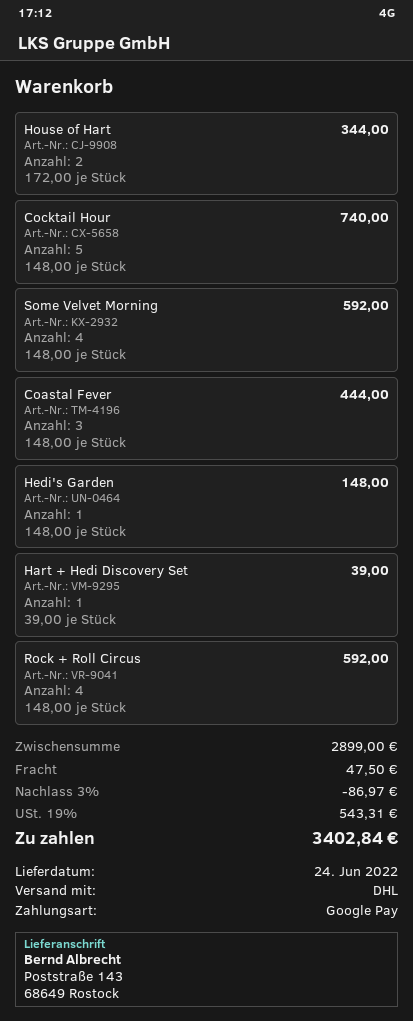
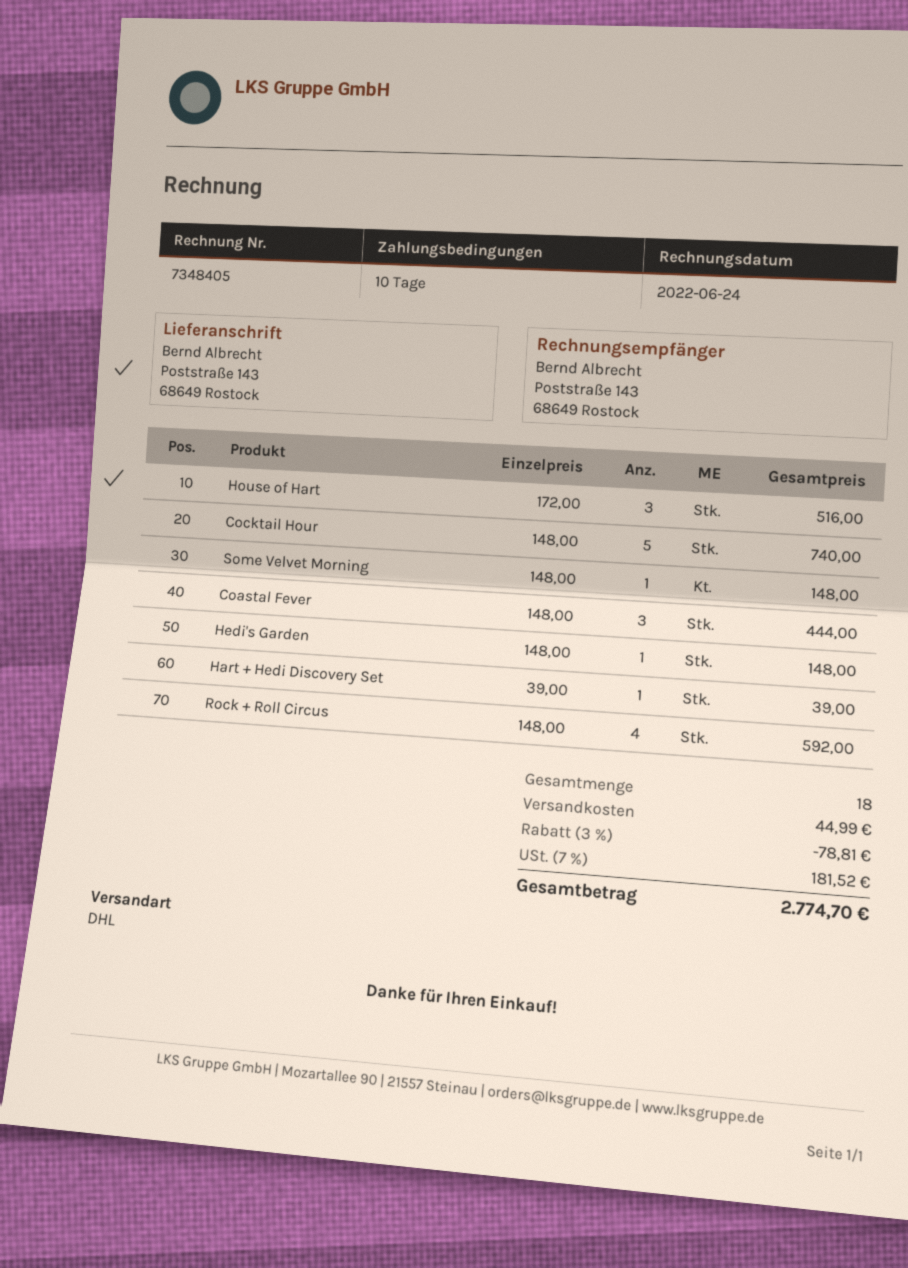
House of Hart: 2 x 172.00 = 344.00 -> 3 x 172.00 = 516.00
Some Velvet Morning: 4 x 148.00 = 592.00 -> 1 x 148.00 = 148.00
discount: 3% = 86.97 -> 3% = 78.81
shipping: 47.50 -> 44.99
tax: 19% = 543.31 -> 7% = 181.52
total: 3402.84 -> 2774.70

